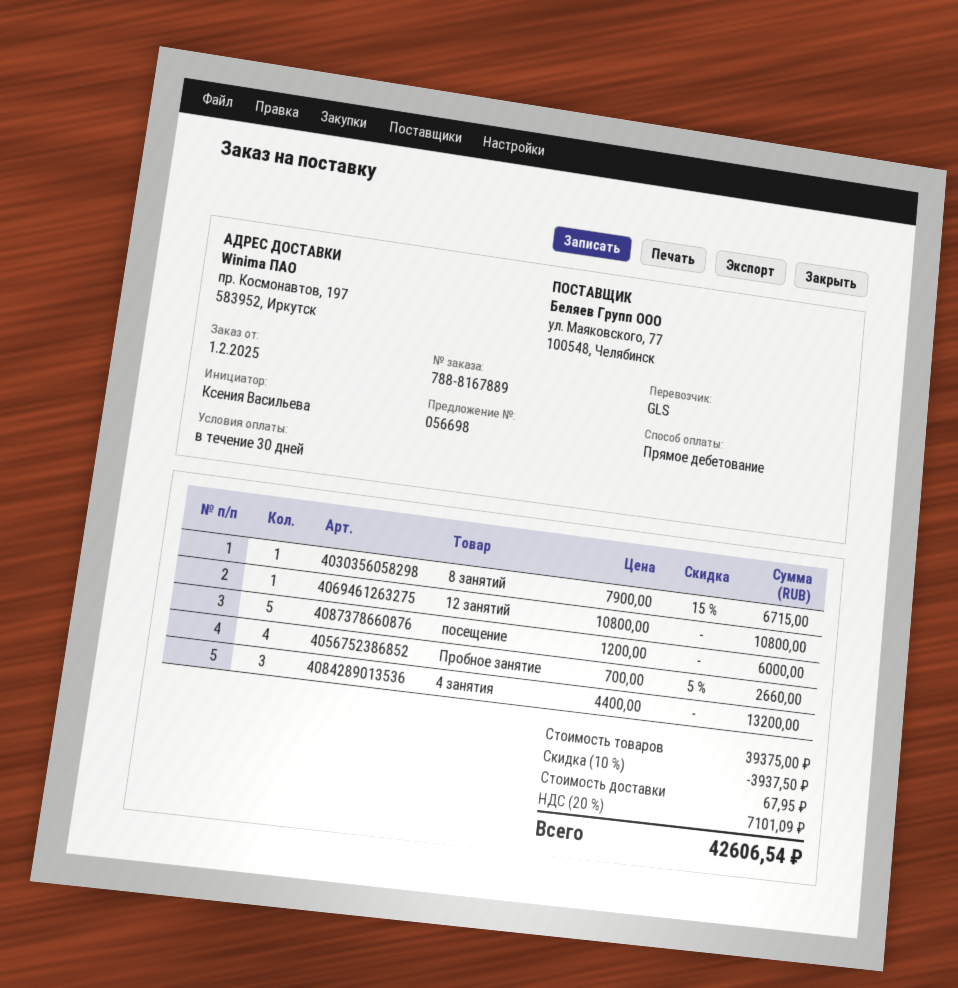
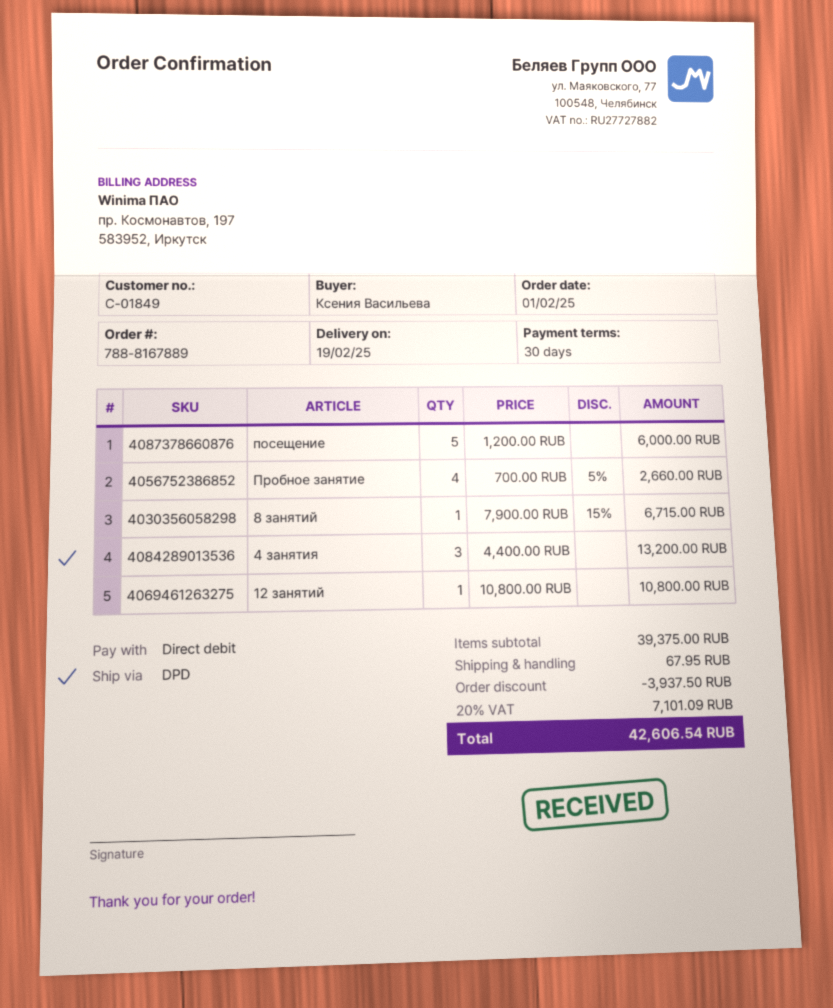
shipping method: GLS -> DPD

